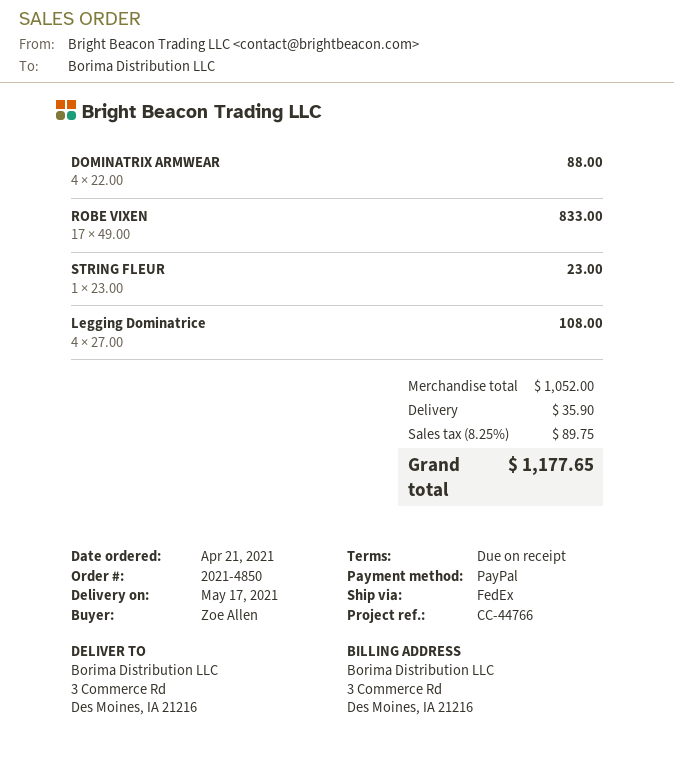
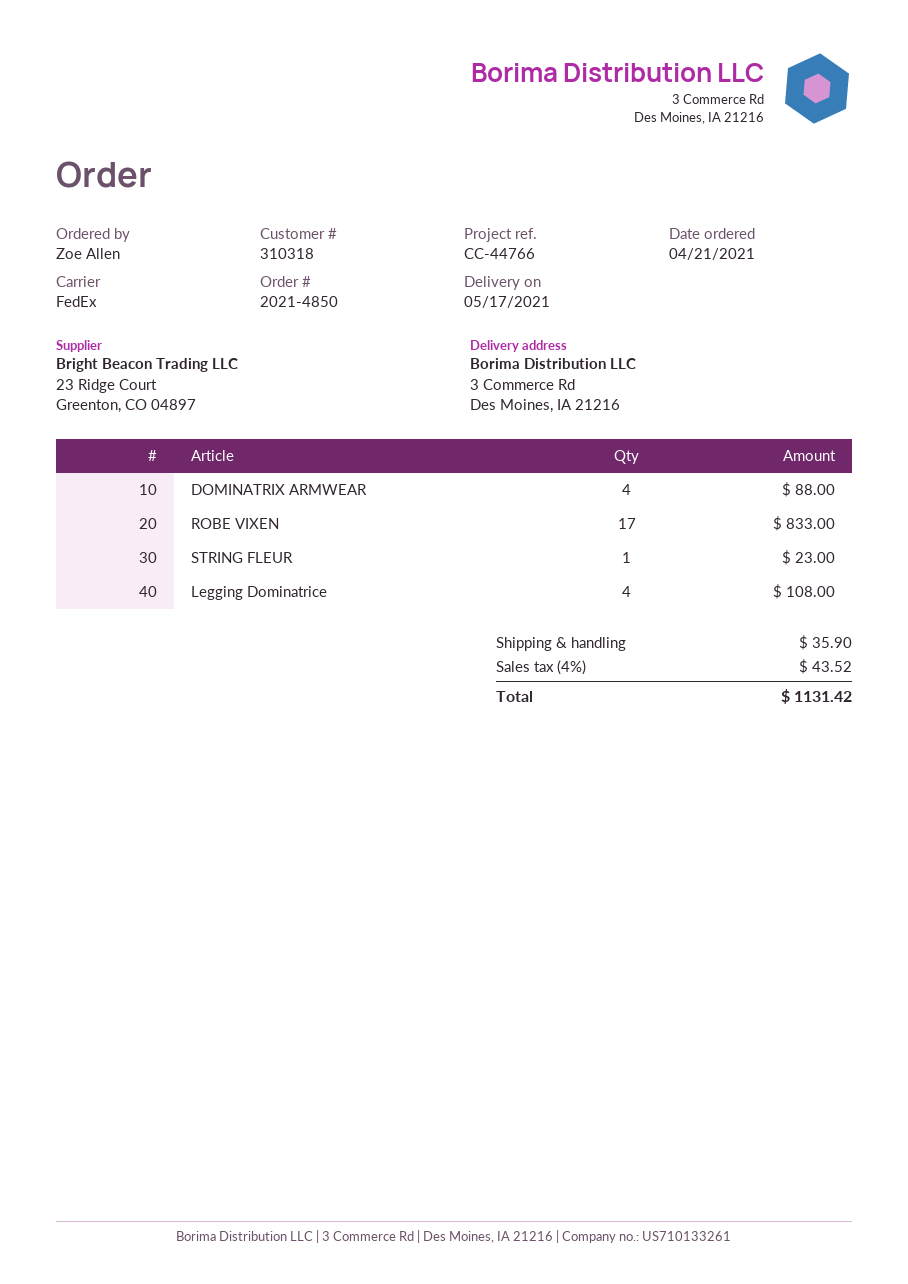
tax: 8.25% = 89.75 -> 4% = 43.52
total: 1177.65 -> 1131.42

